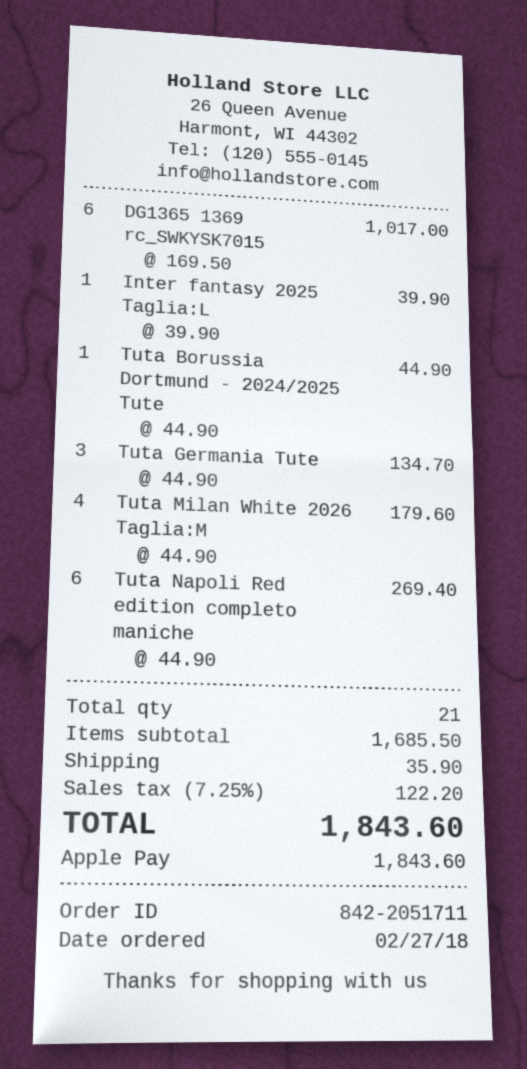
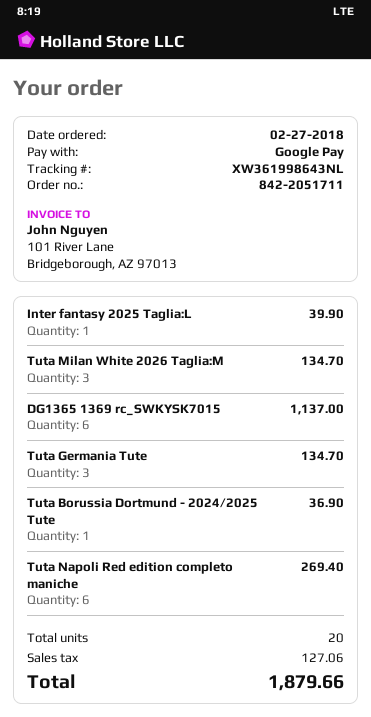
payment method: Apple Pay -> Google Pay
DG1365 1369 rc_SWKYSK7015: 6 for 1017.00 -> 6 for 1137.00
Tuta Borussia Dortmund - 2024/2025 Tute: 1 for 44.90 -> 1 for 36.90
Tuta Milan White 2026 Taglia:M: 4 for 179.60 -> 3 for 134.70
total quantity: 21 -> 20
shipping: 35.90 -> none
tax: 122.20 -> 127.06
total: 1843.60 -> 1879.66

